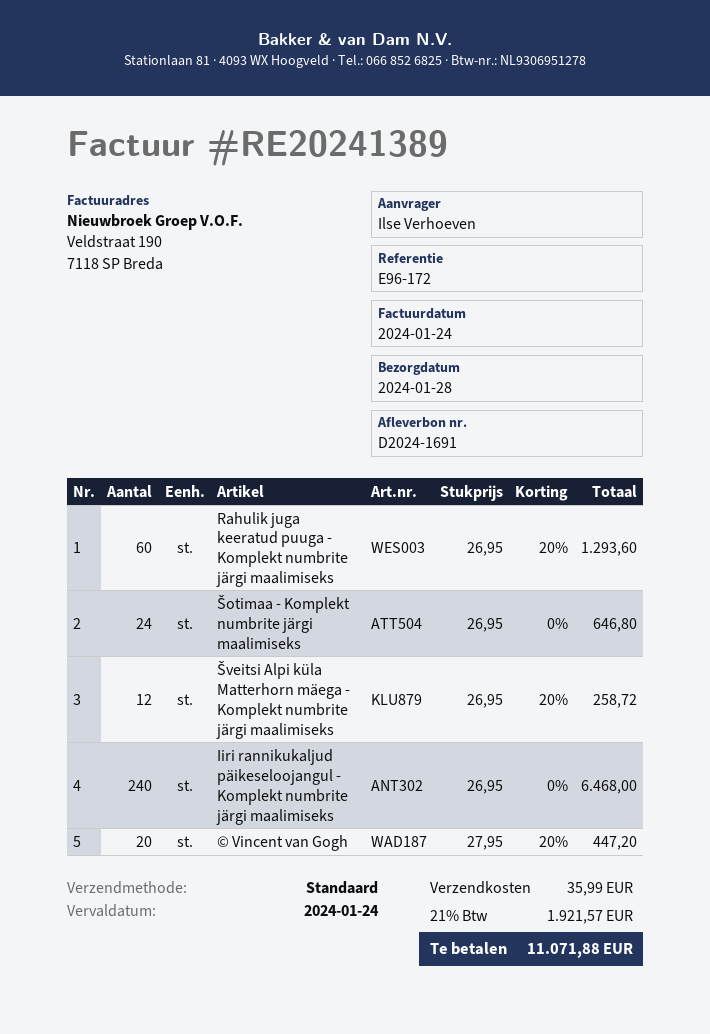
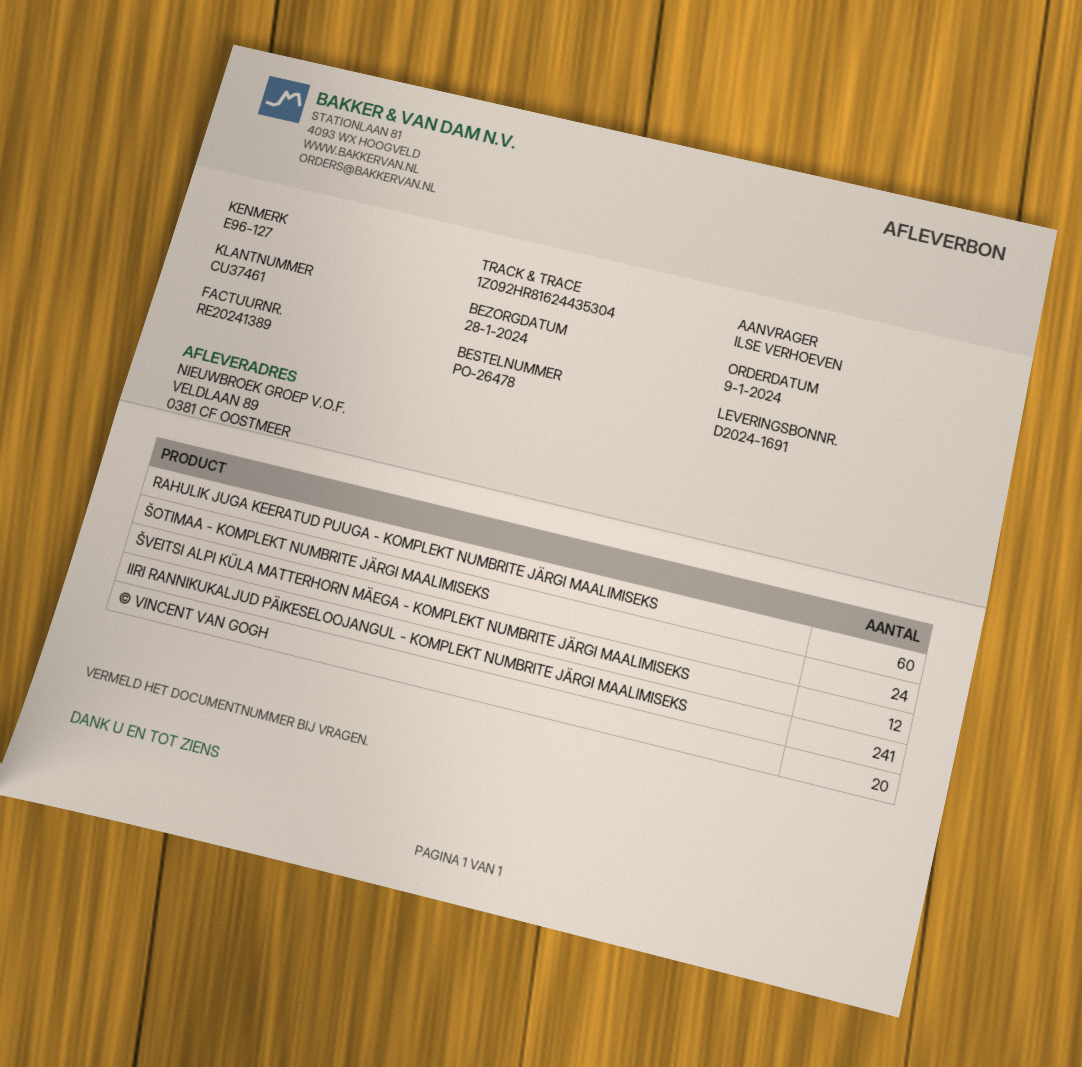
reference: E96-172 -> E96-127
Iiri rannikukaljud päikeseloojangul - Komplekt numbrite järgi maalimiseks: 240 -> 241

